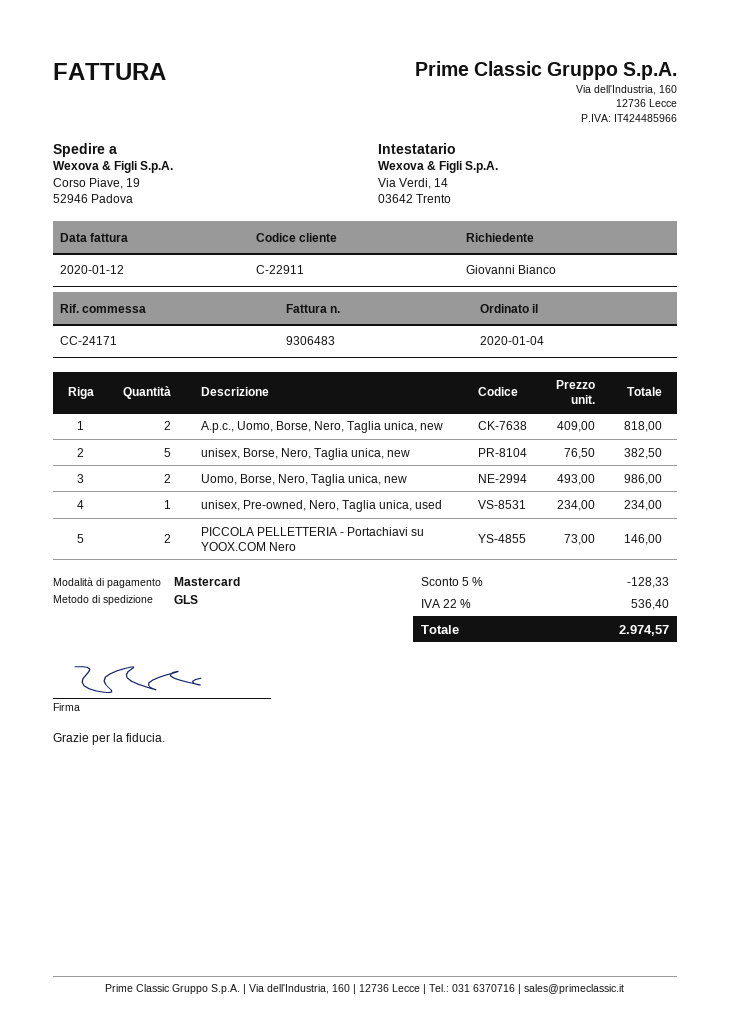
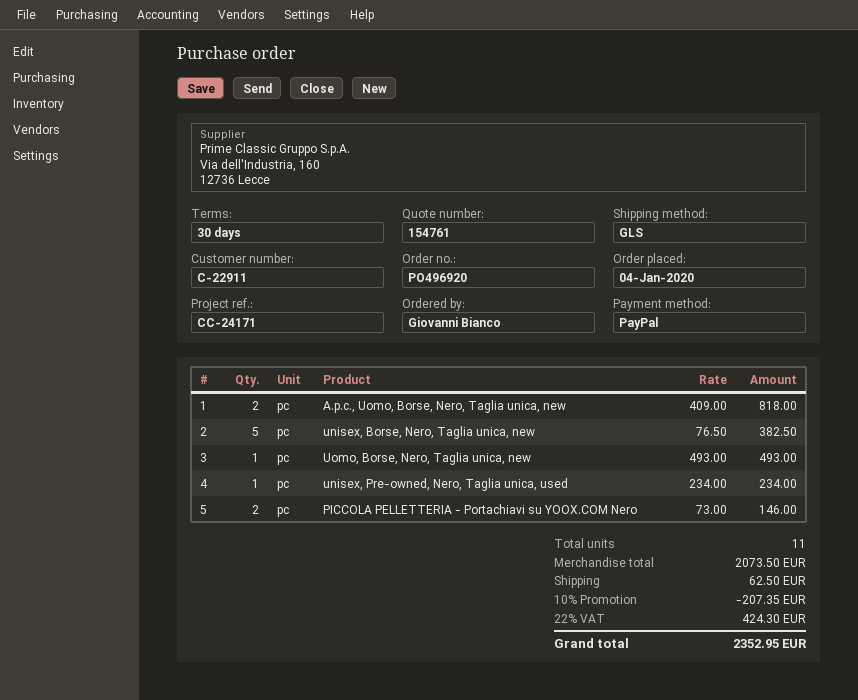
payment method: Mastercard -> PayPal
Uomo, Borse, Nero, Taglia unica, new: 2 x 493.00 = 986.00 -> 1 x 493.00 = 493.00
discount: 5% = 128.33 -> 10% = 207.35
shipping: none -> 62.50
tax: 22% = 536.40 -> 22% = 424.30
total: 2974.57 -> 2352.95

